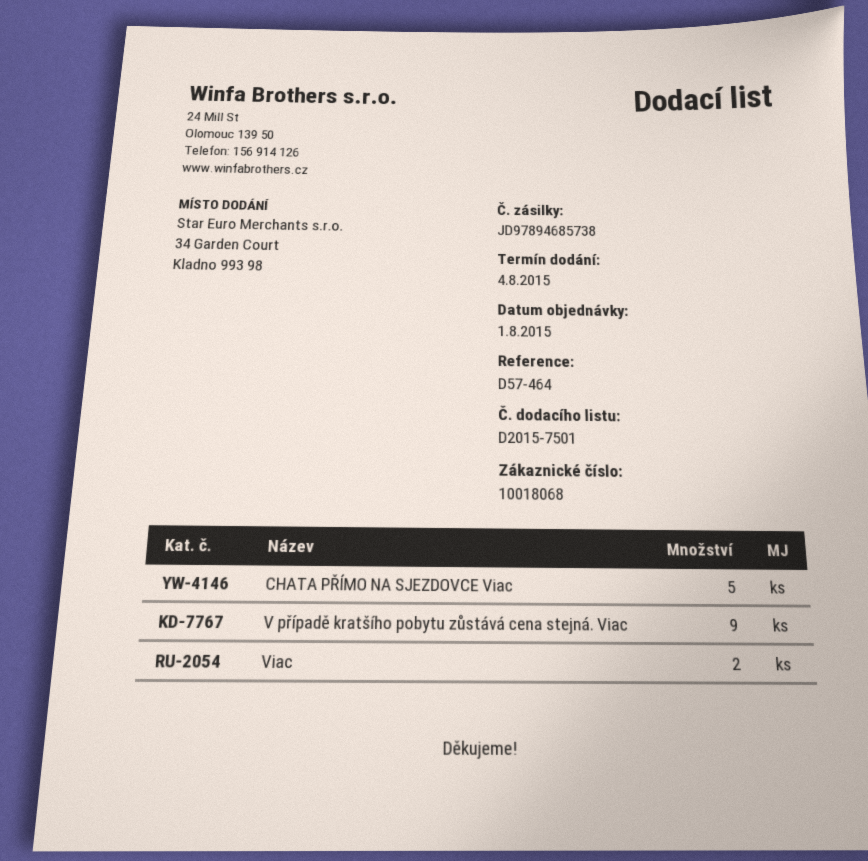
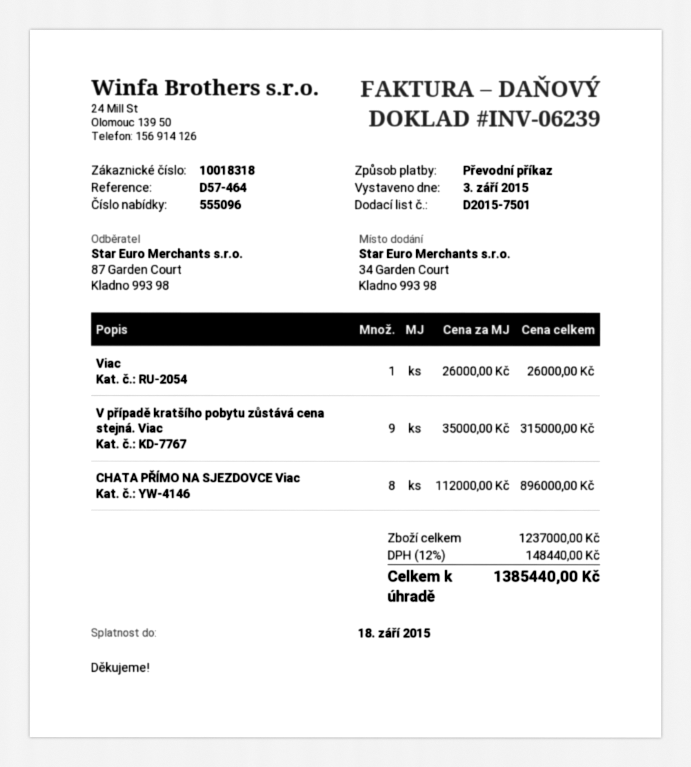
customer number: 10018068 -> 10018318
CHATA PŘÍMO NA SJEZDOVCE Viac: 5 -> 8
Viac: 2 -> 1

